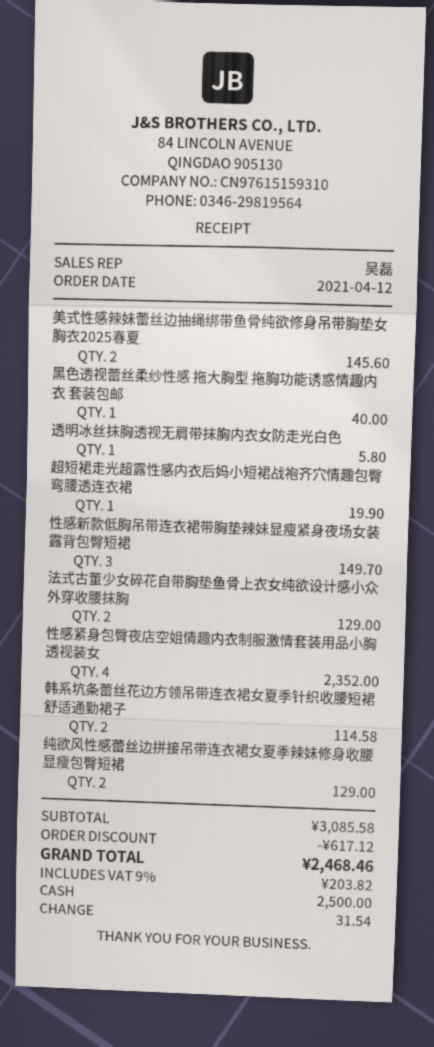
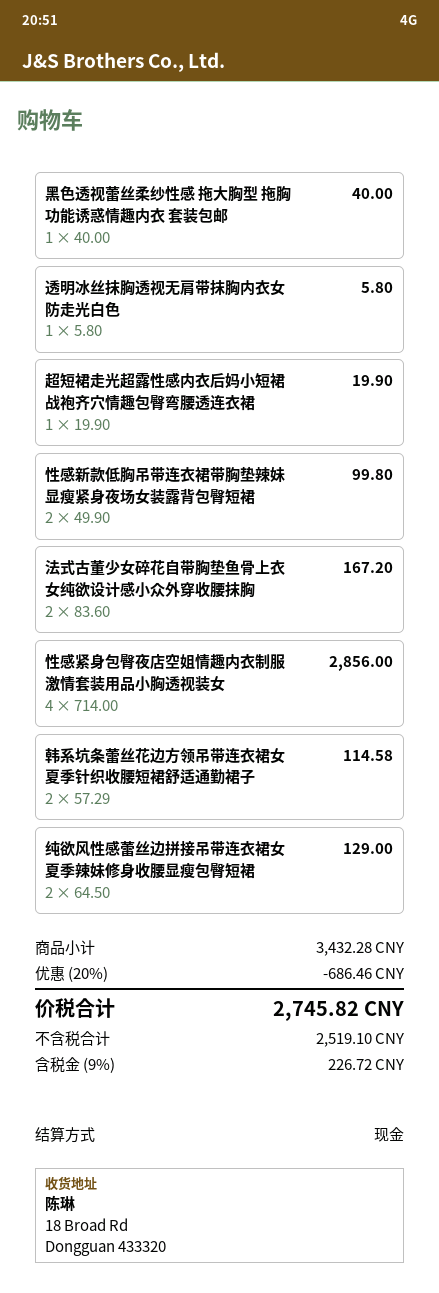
美式性感辣妹蕾丝边抽绳绑带鱼骨纯欲修身吊带胸垫女胸衣2025春夏: 2 for 145.60 -> none
性感新款低胸吊带连衣裙带胸垫辣妹显瘦紧身夜场女装露背包臀短裙: 3 for 149.70 -> 2 for 99.80
法式古董少女碎花自带胸垫鱼骨上衣女纯欲设计感小众外穿收腰抹胸: 2 for 129.00 -> 2 for 167.20
性感紧身包臀夜店空姐情趣内衣制服激情套装用品小胸透视装女: 4 for 2352.00 -> 4 for 2856.00
subtotal: 3085.58 -> 3432.28
discount: 617.12 -> 686.46
tax: 9% = 203.82 -> 9% = 226.72
total: 2468.46 -> 2745.82

